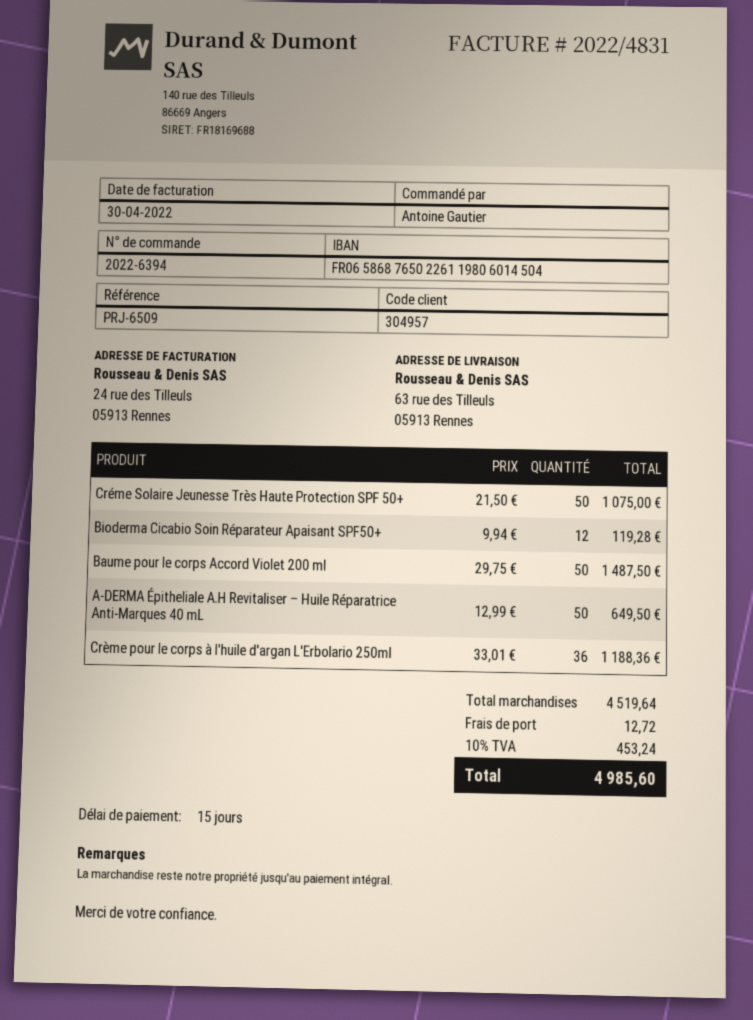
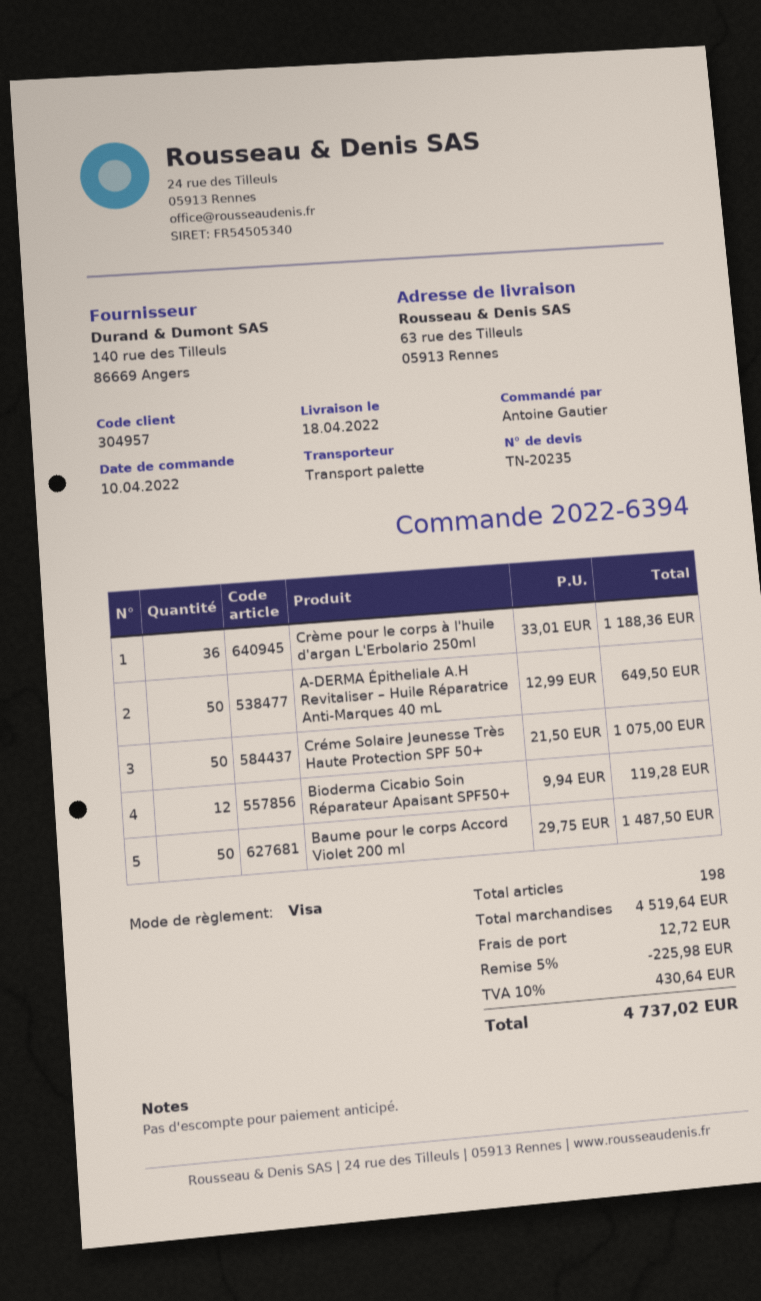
discount: none -> 5% = 225.98
tax: 10% = 453.24 -> 10% = 430.64
total: 4985.60 -> 4737.02

